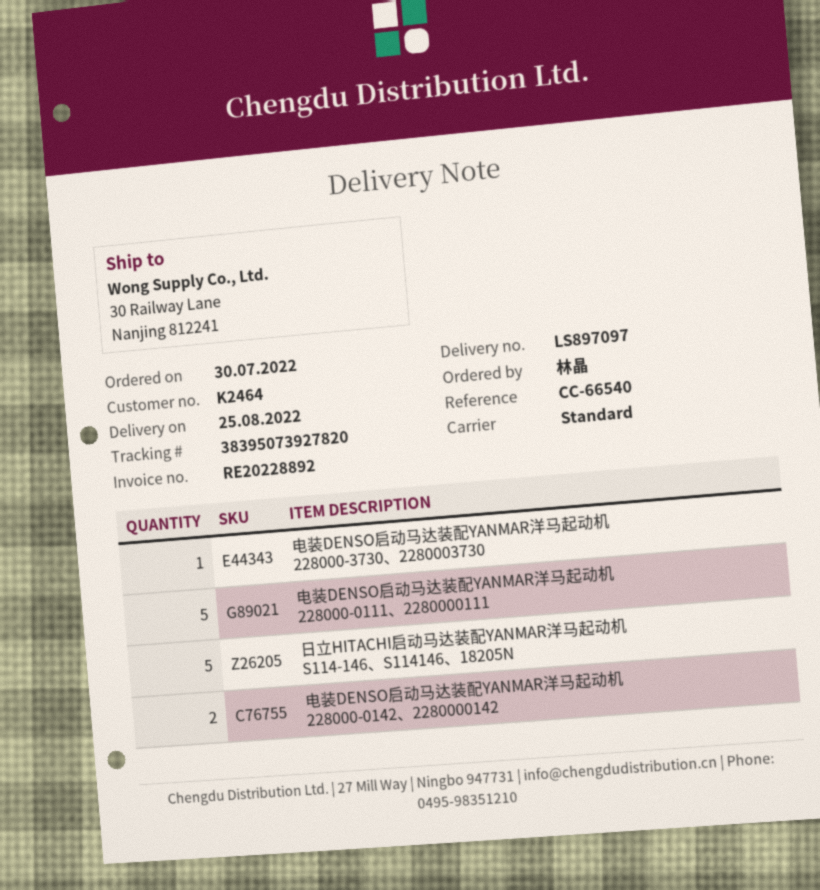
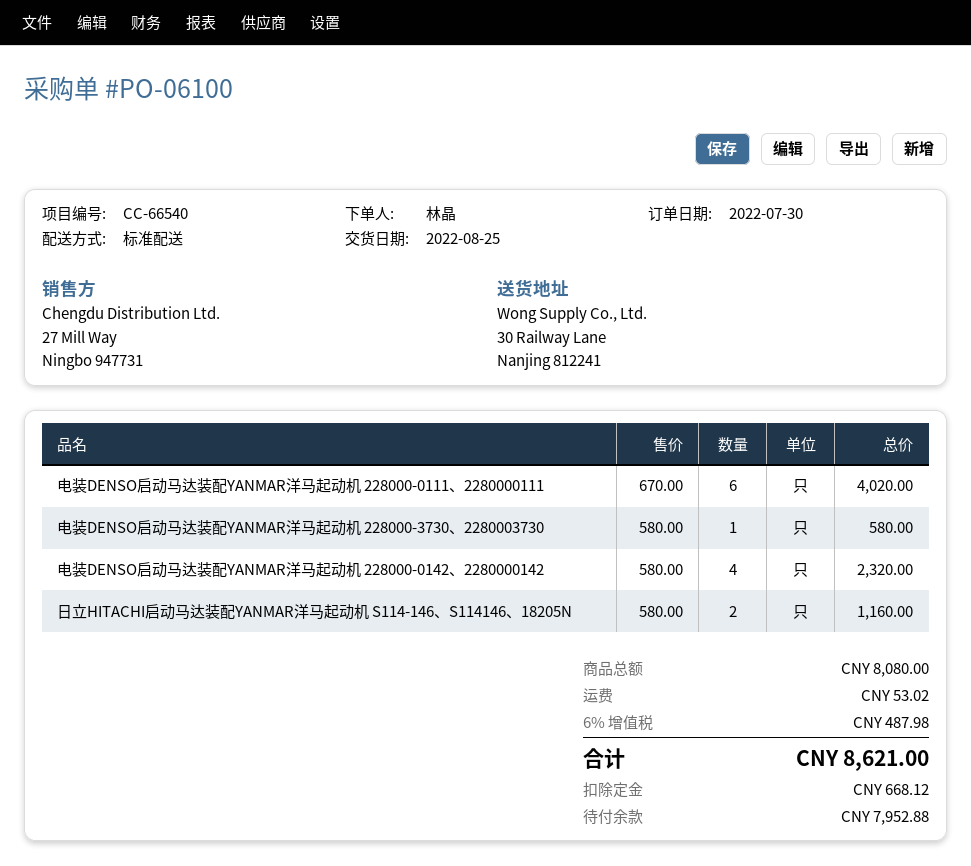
电装DENSO启动马达装配YANMAR洋马起动机 228000-0111、2280000111: 5 -> 6
日立HITACHI启动马达装配YANMAR洋马起动机 S114-146、S114146、18205N: 5 -> 2
电装DENSO启动马达装配YANMAR洋马起动机 228000-0142、2280000142: 2 -> 4

